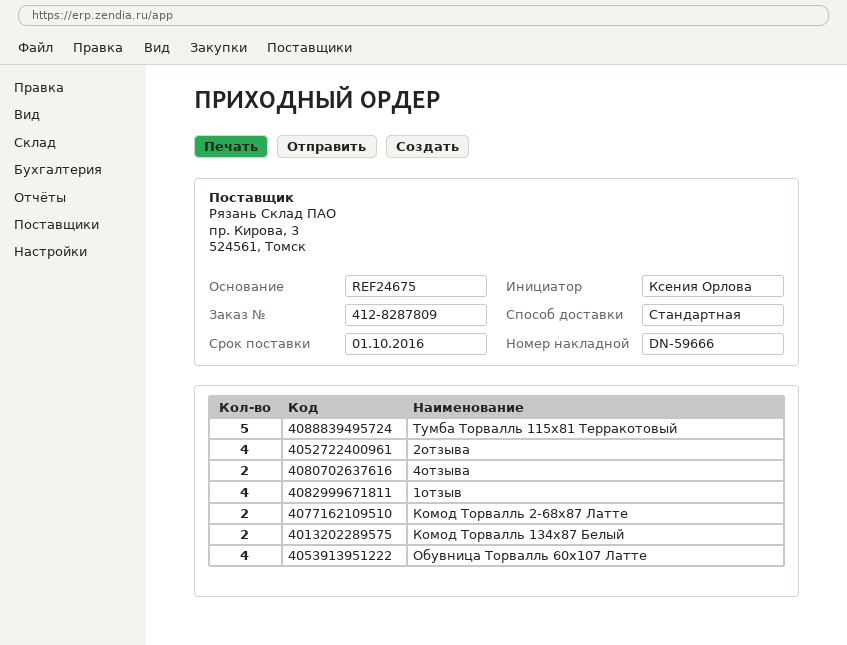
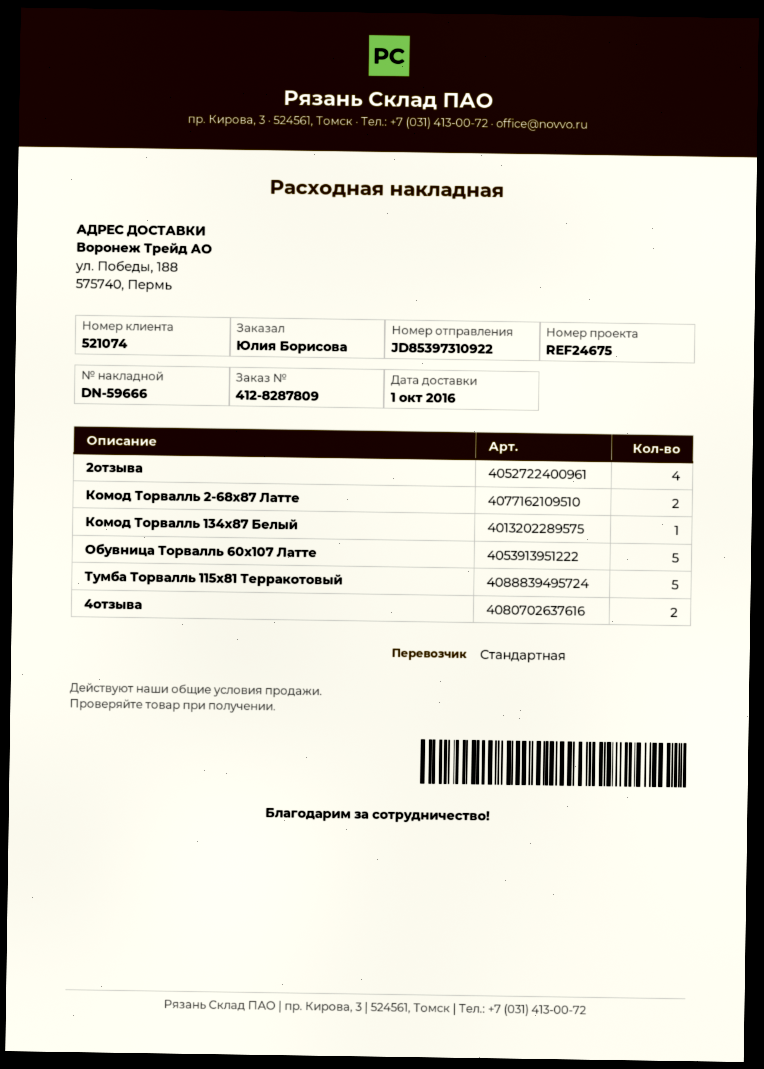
ordered by: Ксения Орлова -> Юлия Борисова
1отзыв: 4 -> none
Комод Торвалль 134x87 Белый: 2 -> 1
Обувница Торвалль 60x107 Латте: 4 -> 5

